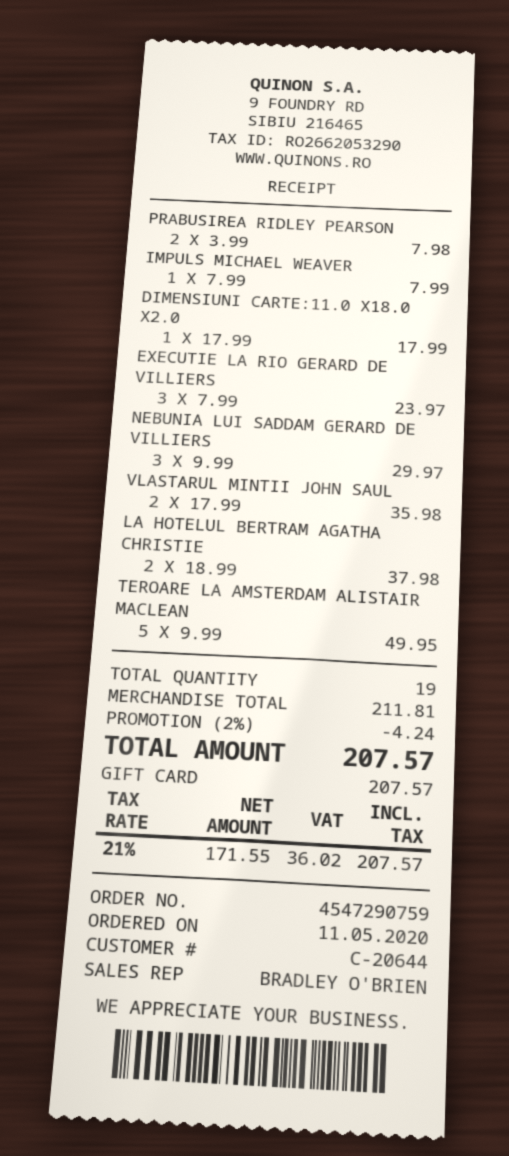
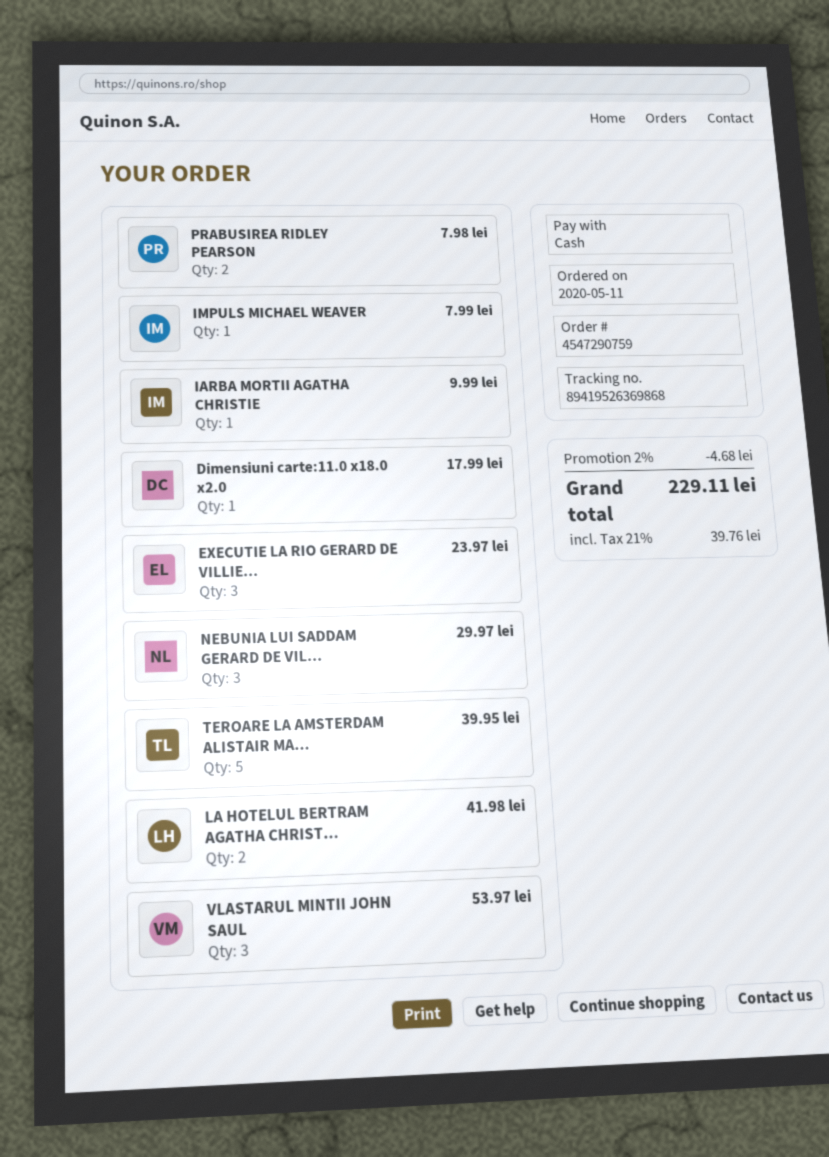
payment method: gift card -> cash
VLASTARUL MINTII JOHN SAUL: 2 for 35.98 -> 3 for 53.97
LA HOTELUL BERTRAM AGATHA CHRISTIE: 2 for 37.98 -> 2 for 41.98
TEROARE LA AMSTERDAM ALISTAIR MACLEAN: 5 for 49.95 -> 5 for 39.95
IARBA MORTII AGATHA CHRISTIE: none -> 1 for 9.99
discount: 2% = 4.24 -> 2% = 4.68
tax: 21% = 36.02 -> 21% = 39.76
total: 207.57 -> 229.11

